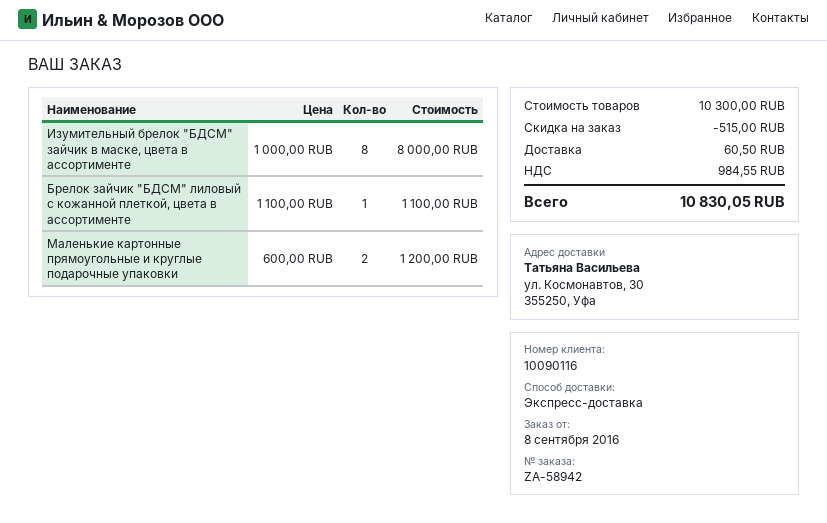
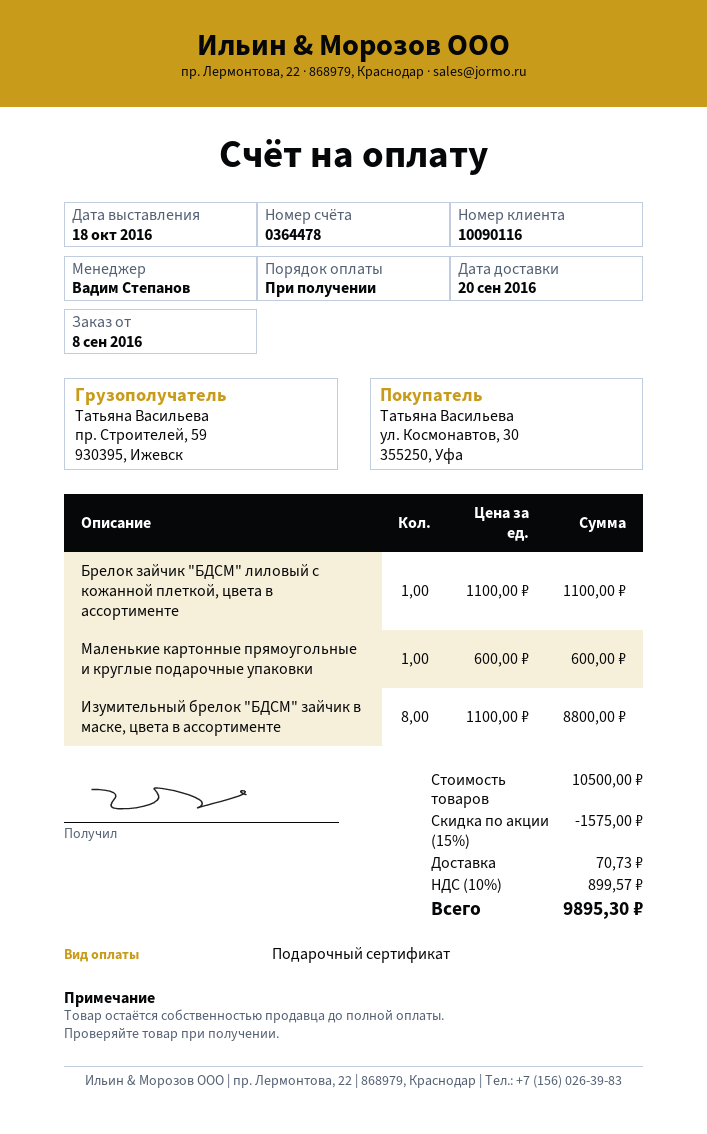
ship to: ул. Космонавтов, 30, 355250, Уфа -> пр. Строителей, 59, 930395, Ижевск
Изумительный брелок "БДСМ" зайчик в маске, цвета в ассортименте: 8 x 1000.00 = 8000.00 -> 8 x 1100.00 = 8800.00
Маленькие картонные прямоугольные и круглые подарочные упаковки: 2 x 600.00 = 1200.00 -> 1 x 600.00 = 600.00
subtotal: 10300.00 -> 10500.00
discount: 515.00 -> 1575.00
shipping: 60.50 -> 70.73
tax: 984.55 -> 899.57
total: 10830.05 -> 9895.30

